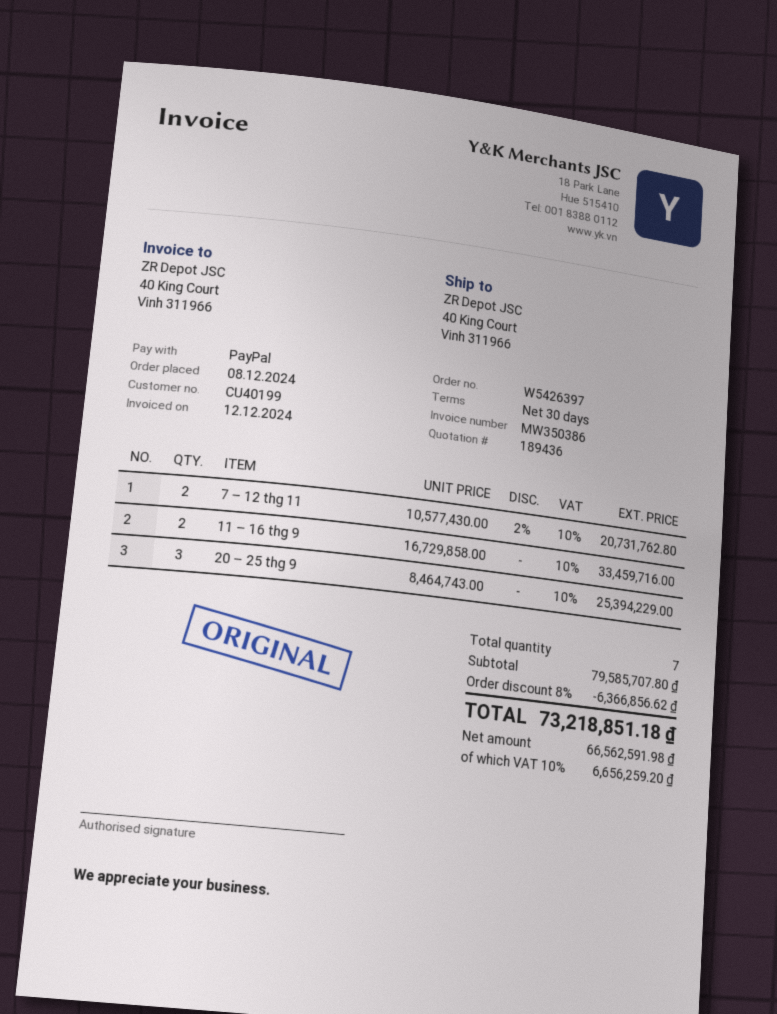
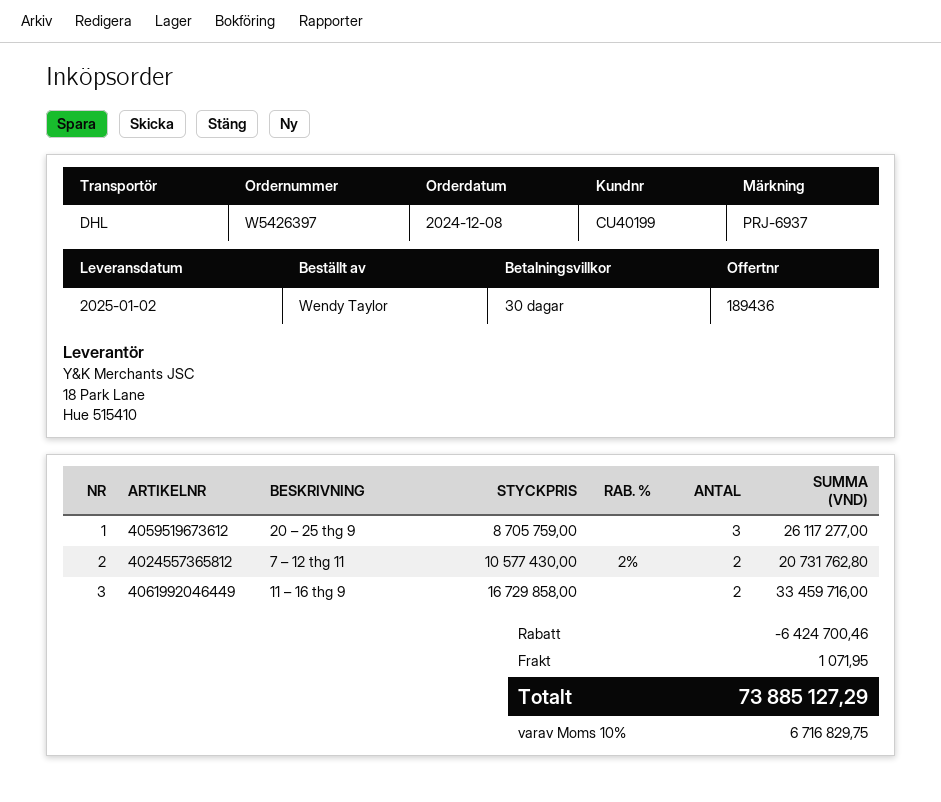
20 – 25 thg 9: 3 x 8464743.00 = 25394229.00 -> 3 x 8705759.00 = 26117277.00
discount: 6366856.62 -> 6424700.46
shipping: none -> 1071.95
tax: 10% = 6656259.20 -> 10% = 6716829.75
total: 73218851.18 -> 73885127.29

